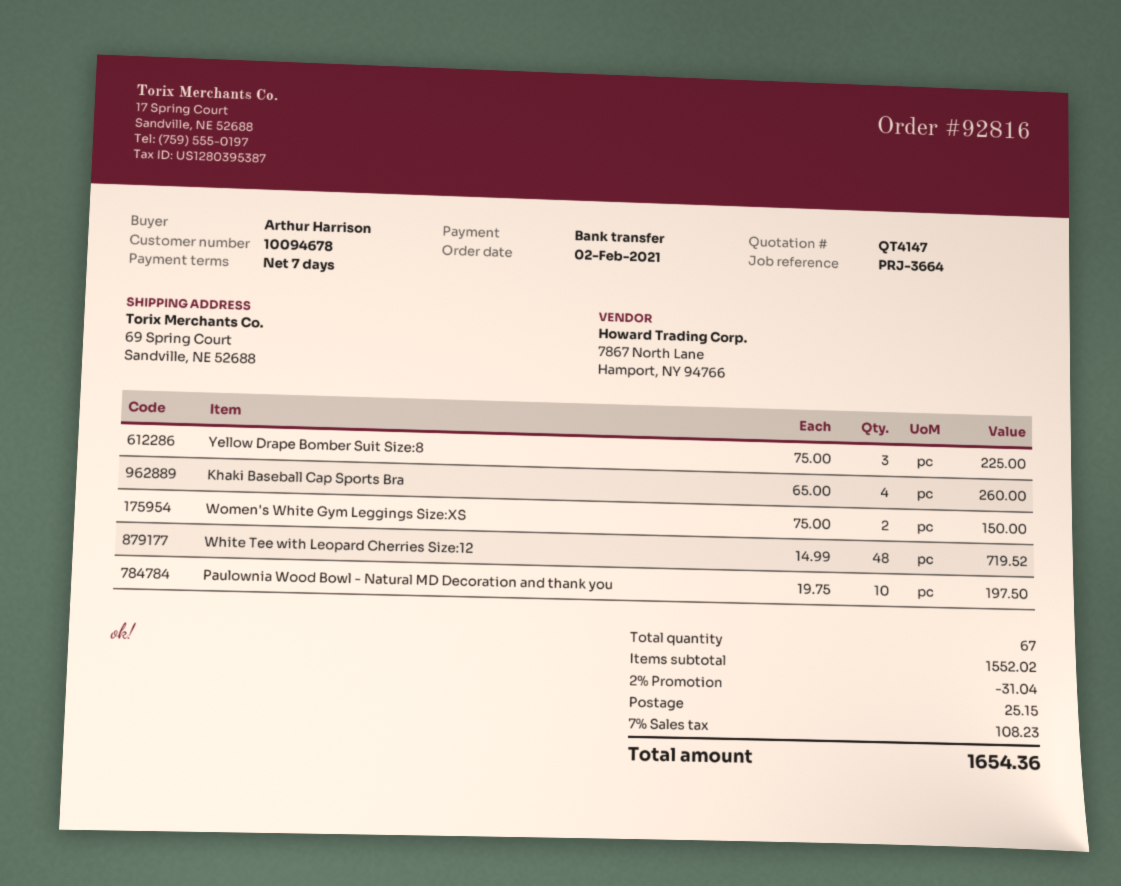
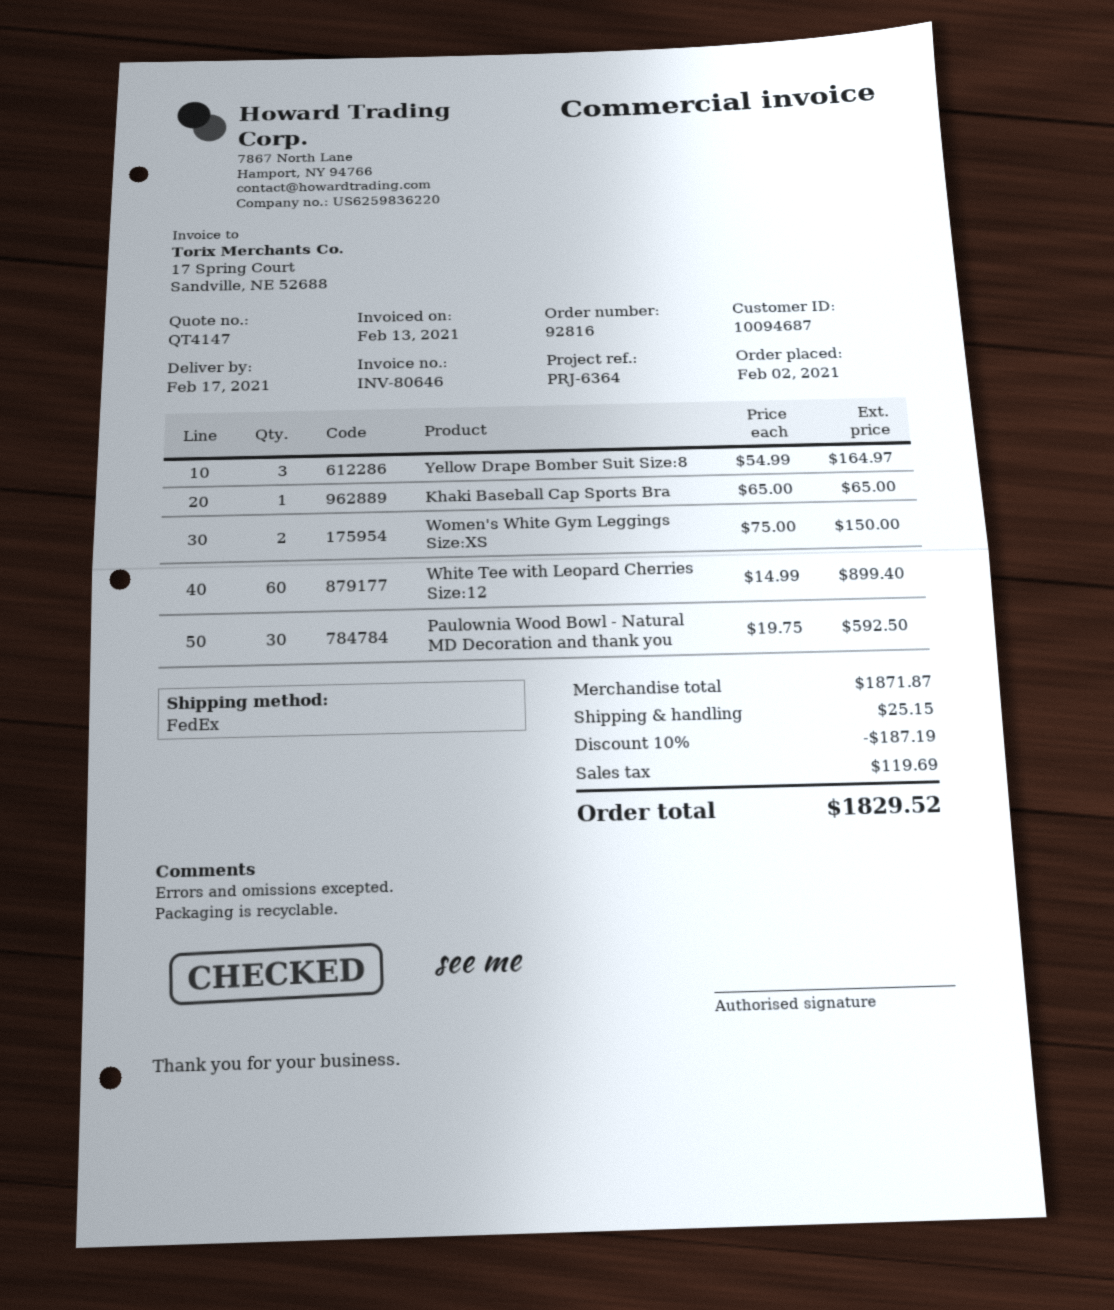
customer number: 10094678 -> 10094687
reference: PRJ-3664 -> PRJ-6364
Yellow Drape Bomber Suit Size:8: 3 x 75.00 = 225.00 -> 3 x 54.99 = 164.97
Khaki Baseball Cap Sports Bra: 4 x 65.00 = 260.00 -> 1 x 65.00 = 65.00
White Tee with Leopard Cherries Size:12: 48 x 14.99 = 719.52 -> 60 x 14.99 = 899.40
Paulownia Wood Bowl - Natural MD Decoration and thank you: 10 x 19.75 = 197.50 -> 30 x 19.75 = 592.50
subtotal: 1552.02 -> 1871.87
discount: 2% = 31.04 -> 10% = 187.19
tax: 108.23 -> 119.69
total: 1654.36 -> 1829.52

